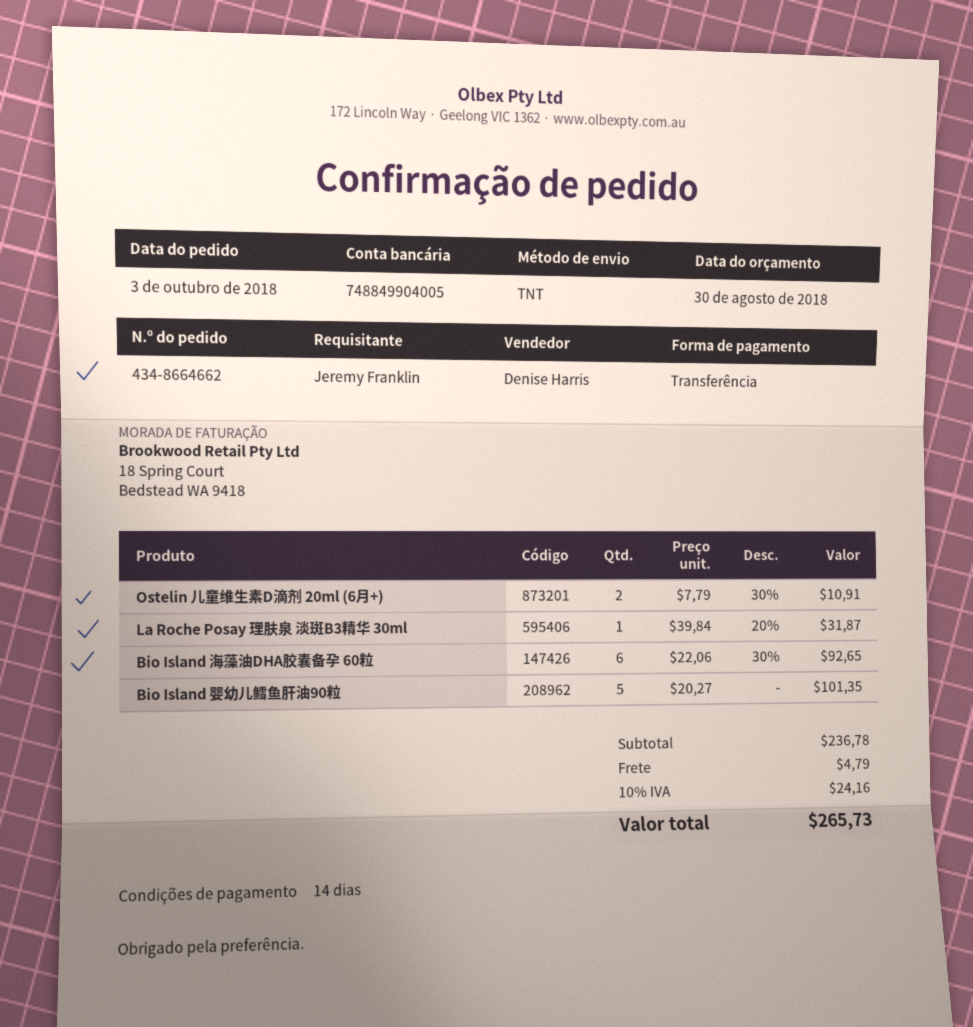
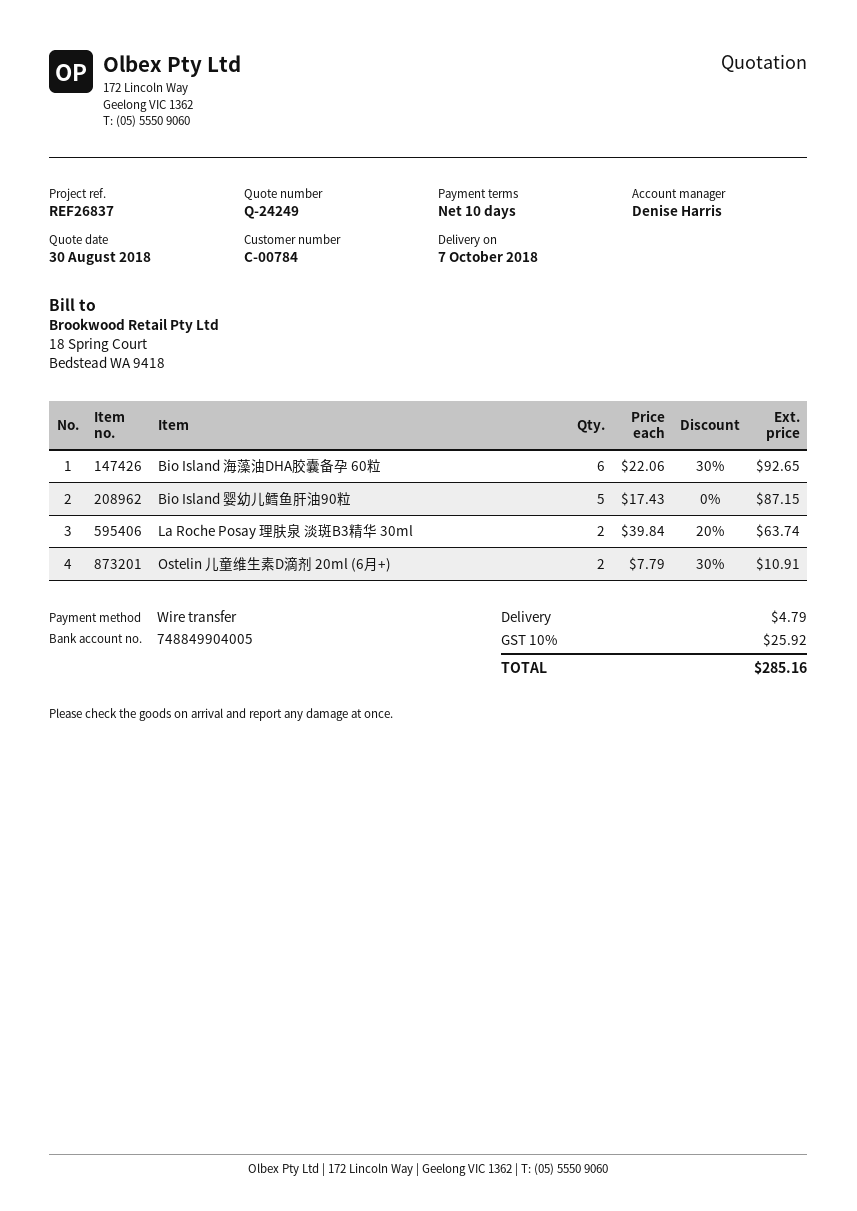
payment terms: 14 days -> 10 days
La Roche Posay 理肤泉 淡斑B3精华 30ml: 1 x 39.84 - 20% = 31.87 -> 2 x 39.84 - 20% = 63.74
Bio Island 婴幼儿鳕鱼肝油90粒: 5 x 20.27 = 101.35 -> 5 x 17.43 = 87.15
tax: 10% = 24.16 -> 10% = 25.92
total: 265.73 -> 285.16

